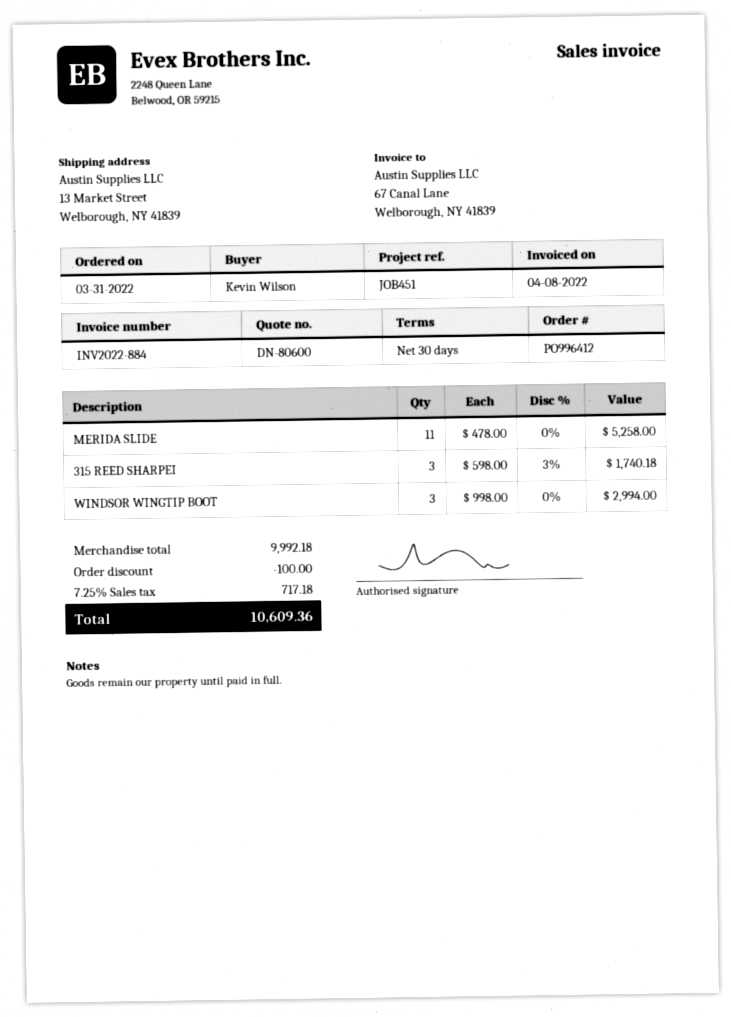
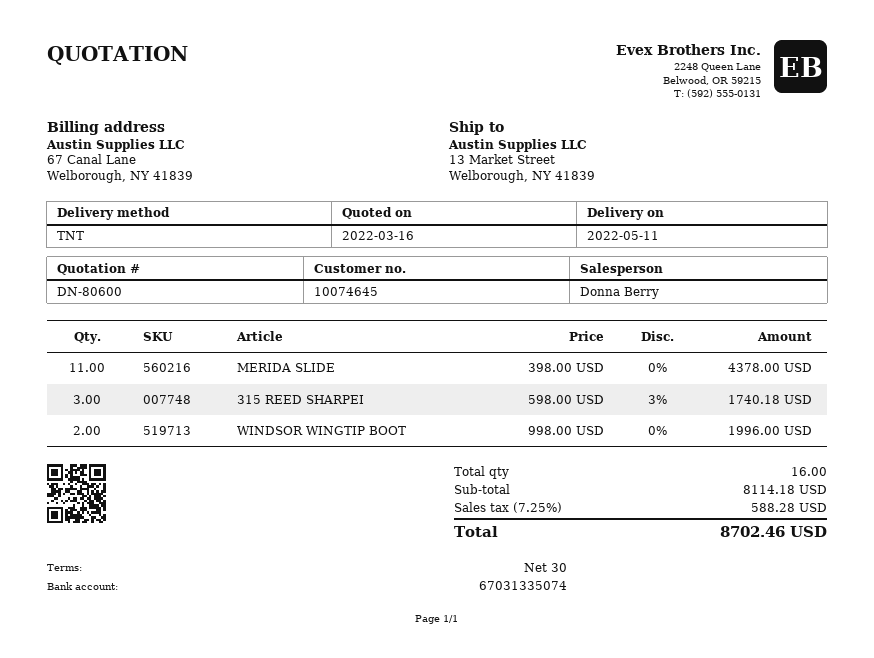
MERIDA SLIDE: 11 x 478.00 = 5258.00 -> 11 x 398.00 = 4378.00
WINDSOR WINGTIP BOOT: 3 x 998.00 = 2994.00 -> 2 x 998.00 = 1996.00
subtotal: 9992.18 -> 8114.18
discount: 100.00 -> none
tax: 7.25% = 717.18 -> 7.25% = 588.28
total: 10609.36 -> 8702.46

